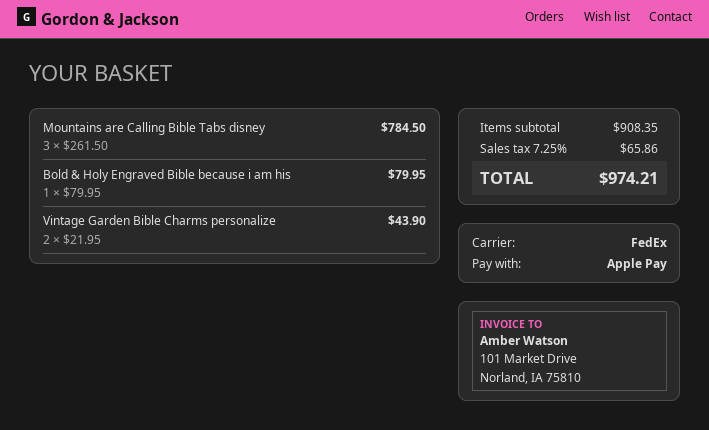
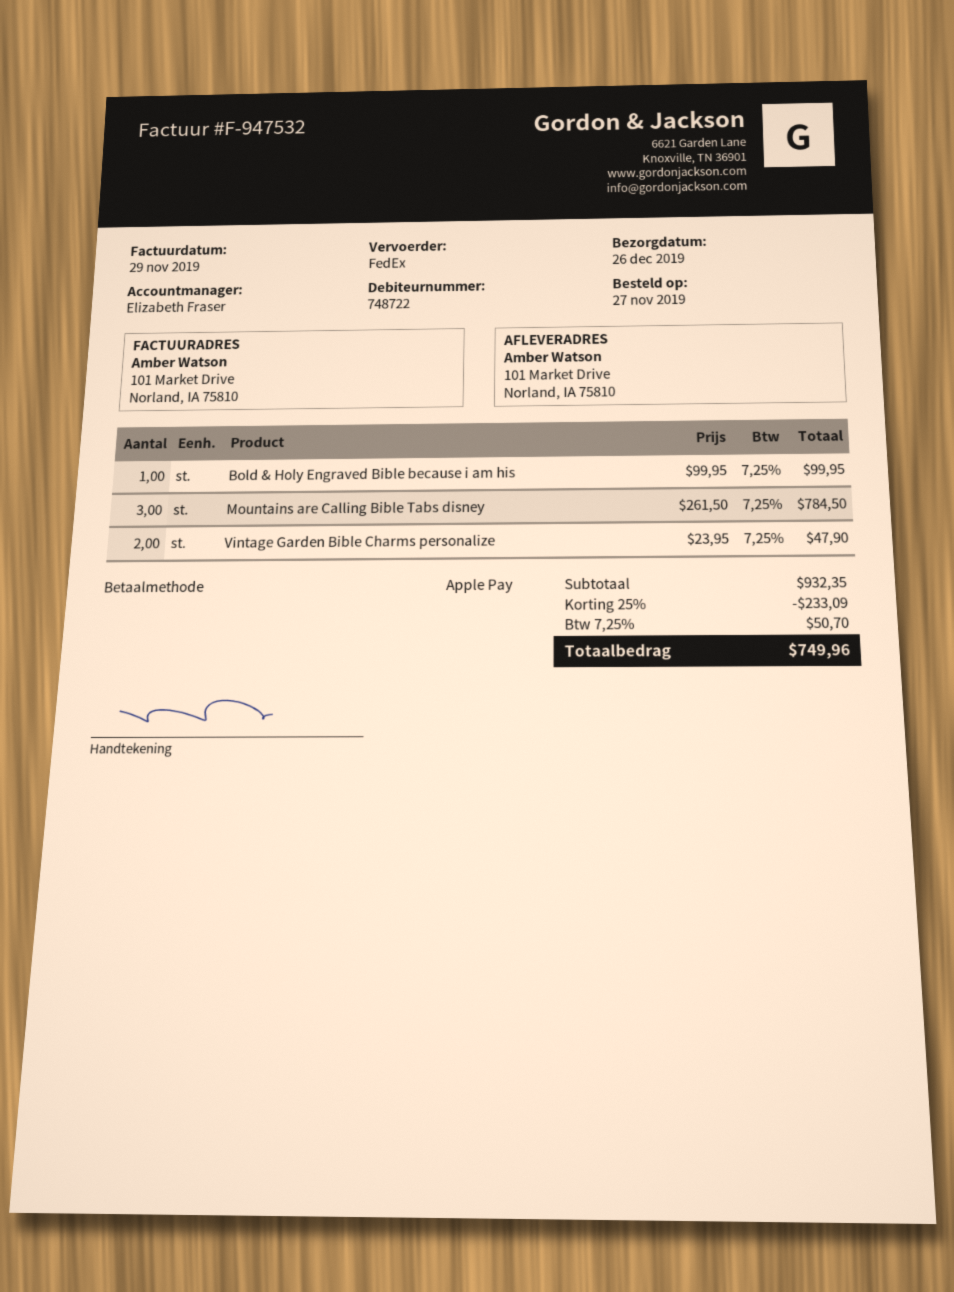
Bold & Holy Engraved Bible because i am his: 1 x 79.95 = 79.95 -> 1 x 99.95 = 99.95
Vintage Garden Bible Charms personalize: 2 x 21.95 = 43.90 -> 2 x 23.95 = 47.90
subtotal: 908.35 -> 932.35
discount: none -> 25% = 233.09
tax: 7.25% = 65.86 -> 7.25% = 50.70
total: 974.21 -> 749.96

